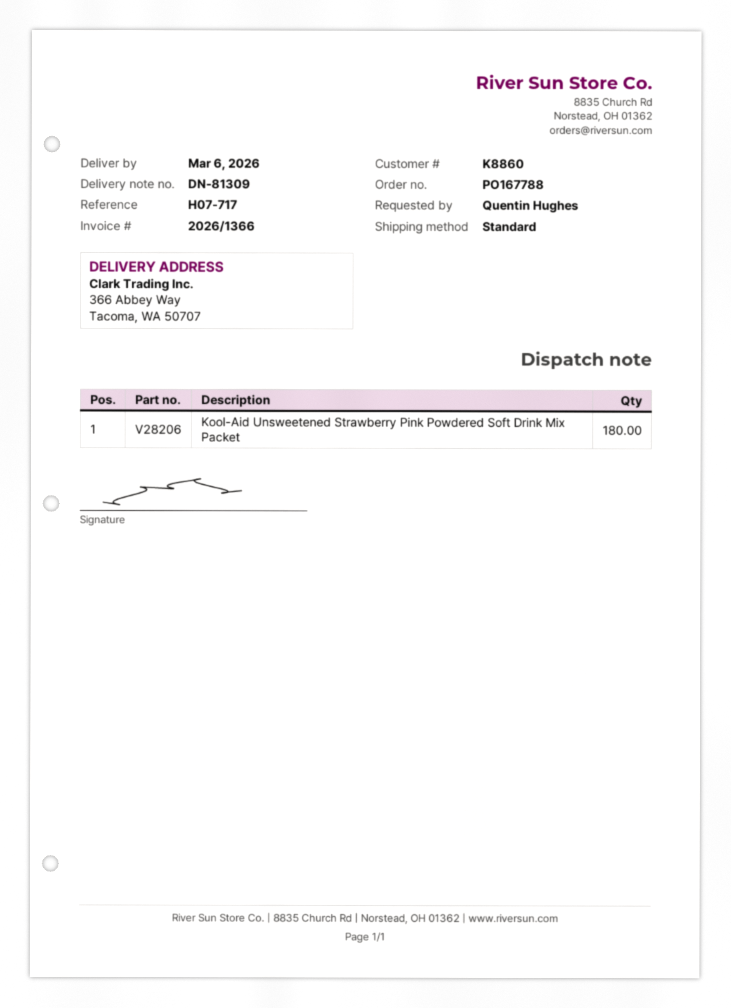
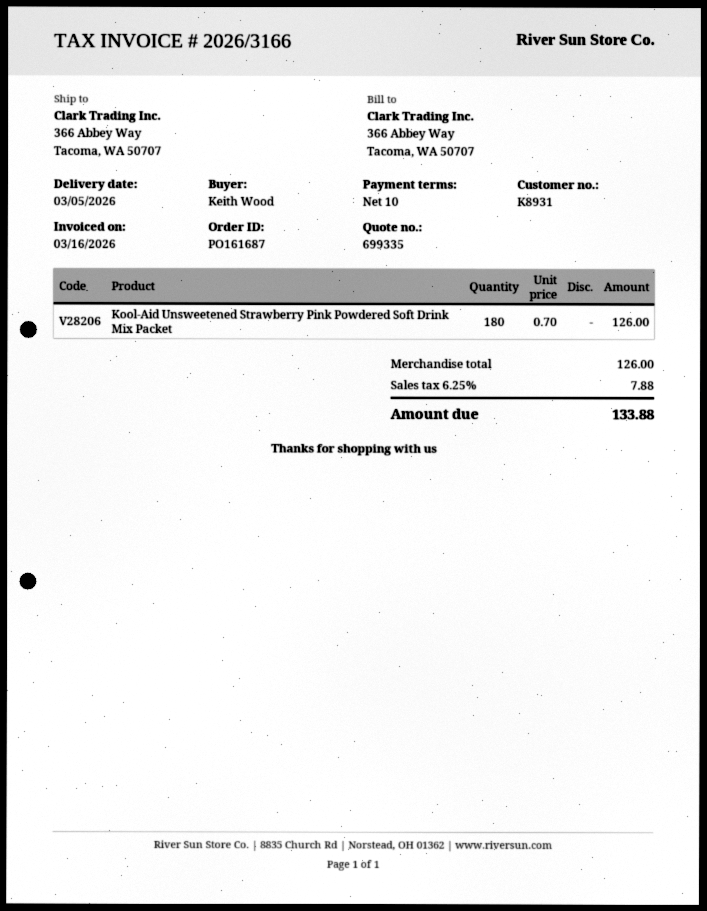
order number: PO167788 -> PO161687
delivery date: 2026-03-06 -> 2026-03-05
invoice number: 2026/1366 -> 2026/3166
customer number: K8860 -> K8931
ordered by: Quentin Hughes -> Keith Wood

